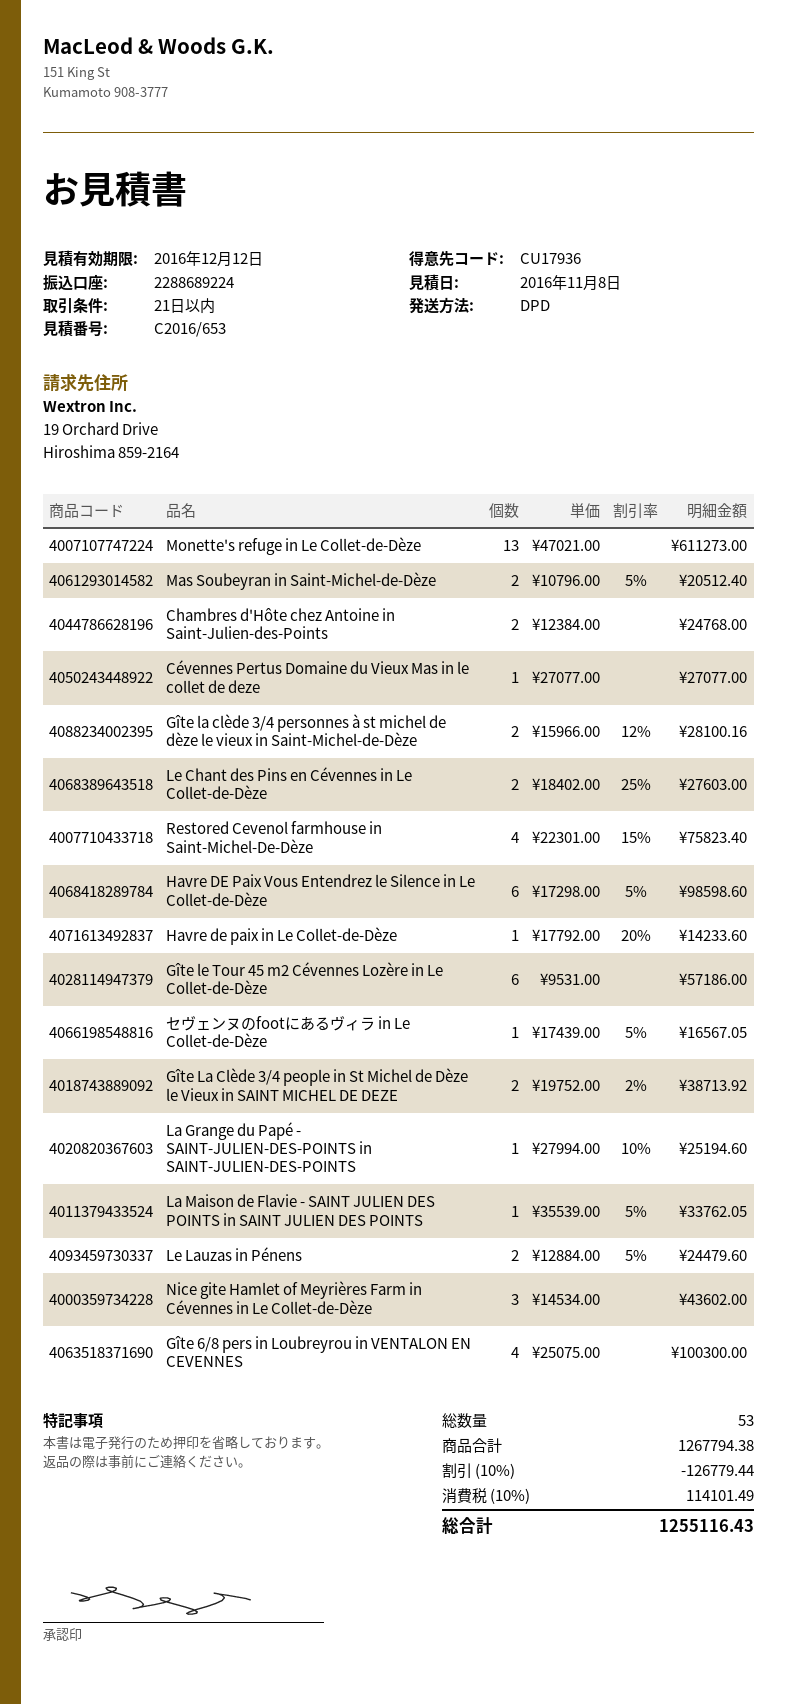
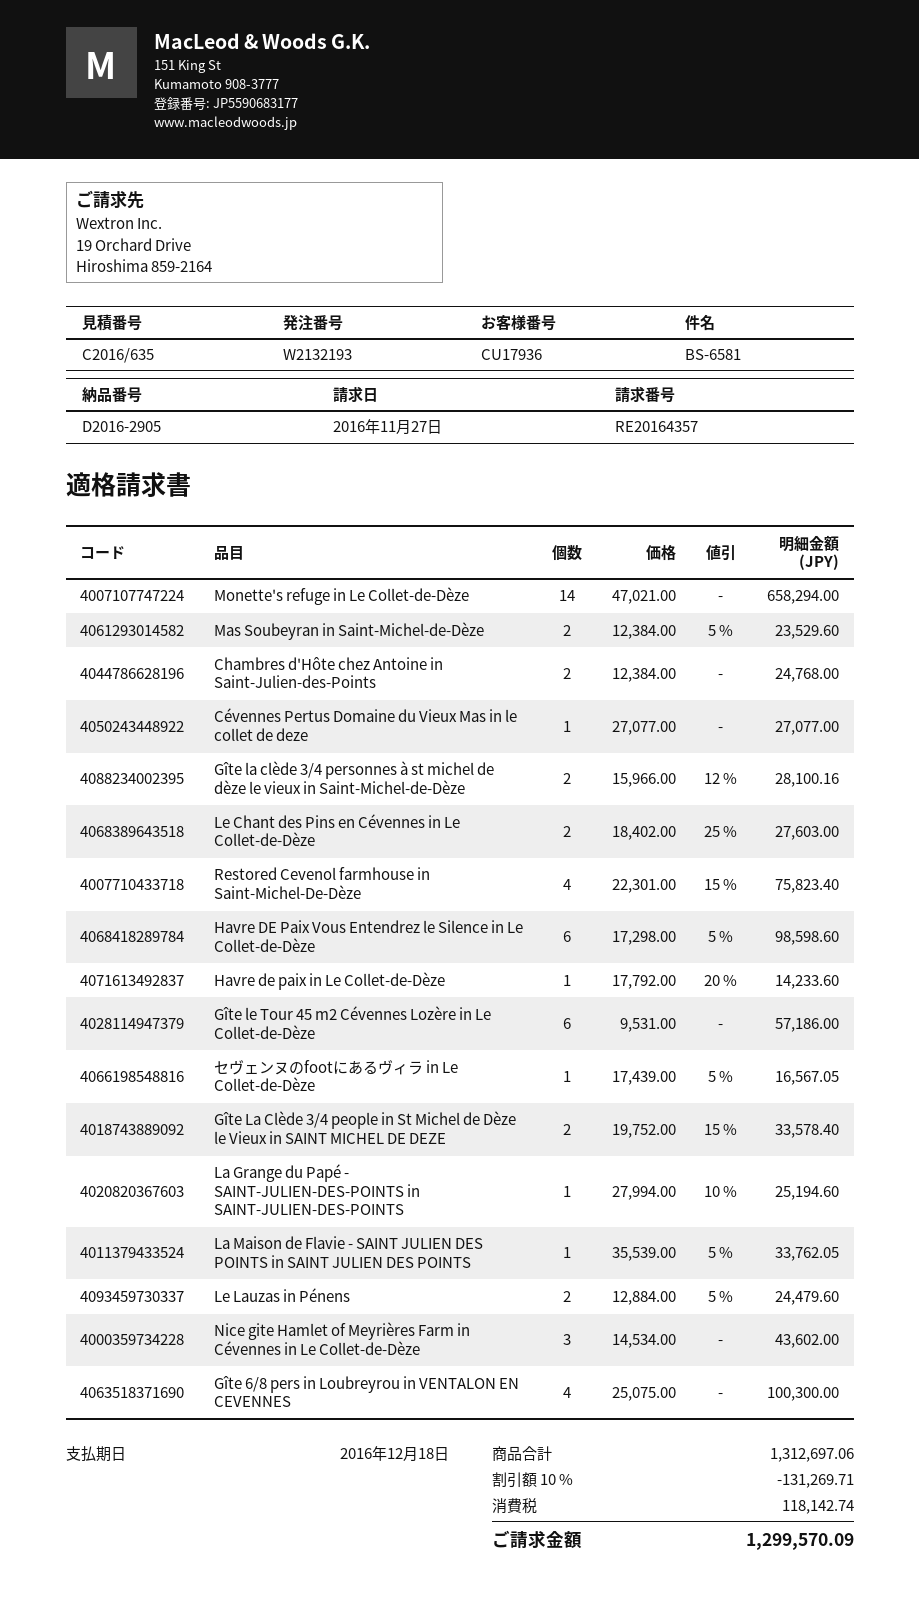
quote number: C2016/653 -> C2016/635
Monette's refuge in Le Collet-de-Dèze: 13 x 47021.00 = 611273.00 -> 14 x 47021.00 = 658294.00
Mas Soubeyran in Saint-Michel-de-Dèze: 2 x 10796.00 - 5% = 20512.40 -> 2 x 12384.00 - 5% = 23529.60
Gîte La Clède 3/4 people in St Michel de Dèze le Vieux in SAINT MICHEL DE DEZE: 2 x 19752.00 - 2% = 38713.92 -> 2 x 19752.00 - 15% = 33578.40
subtotal: 1267794.38 -> 1312697.06
discount: 10% = 126779.44 -> 10% = 131269.71
tax: 114101.49 -> 118142.74
total: 1255116.43 -> 1299570.09

